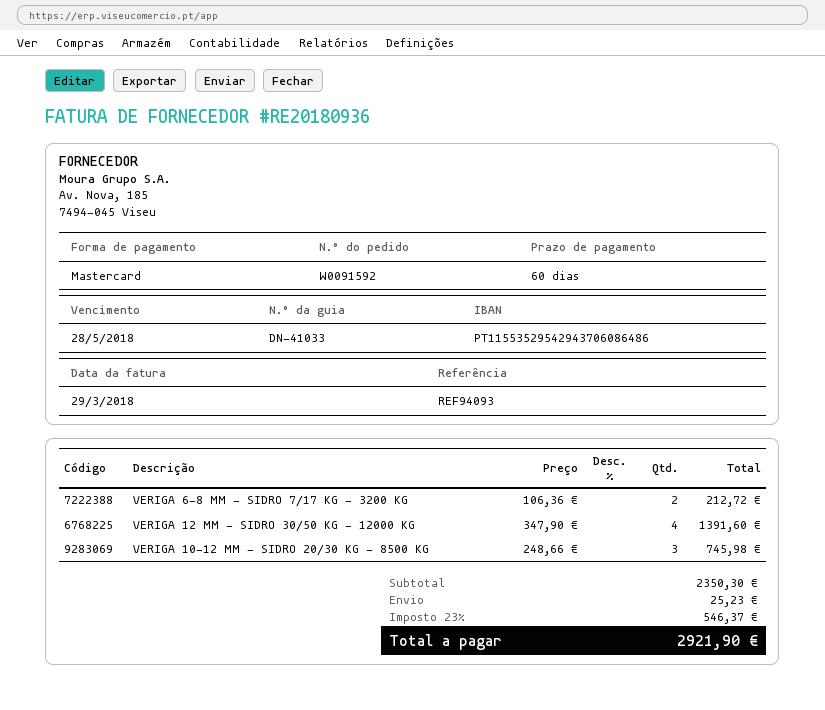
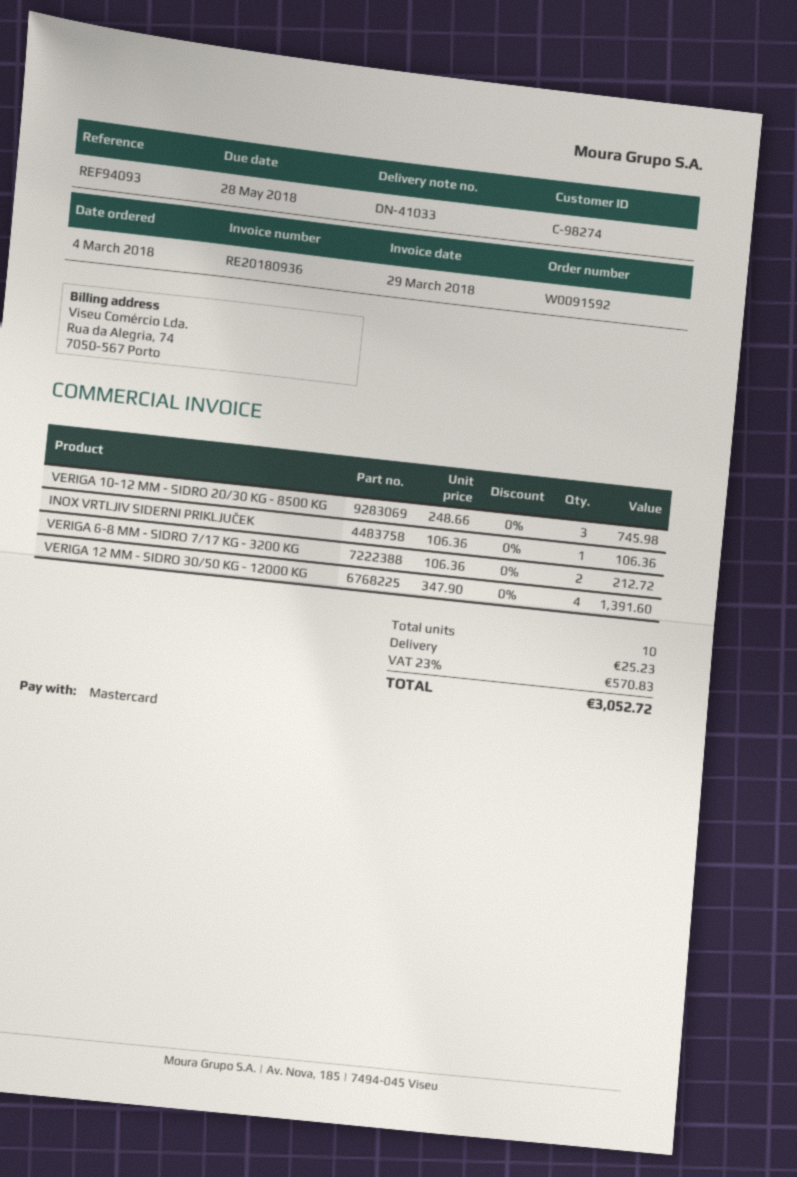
INOX VRTLJIV SIDERNI PRIKLJUČEK: none -> 1 x 106.36 = 106.36
tax: 23% = 546.37 -> 23% = 570.83
total: 2921.90 -> 3052.72

